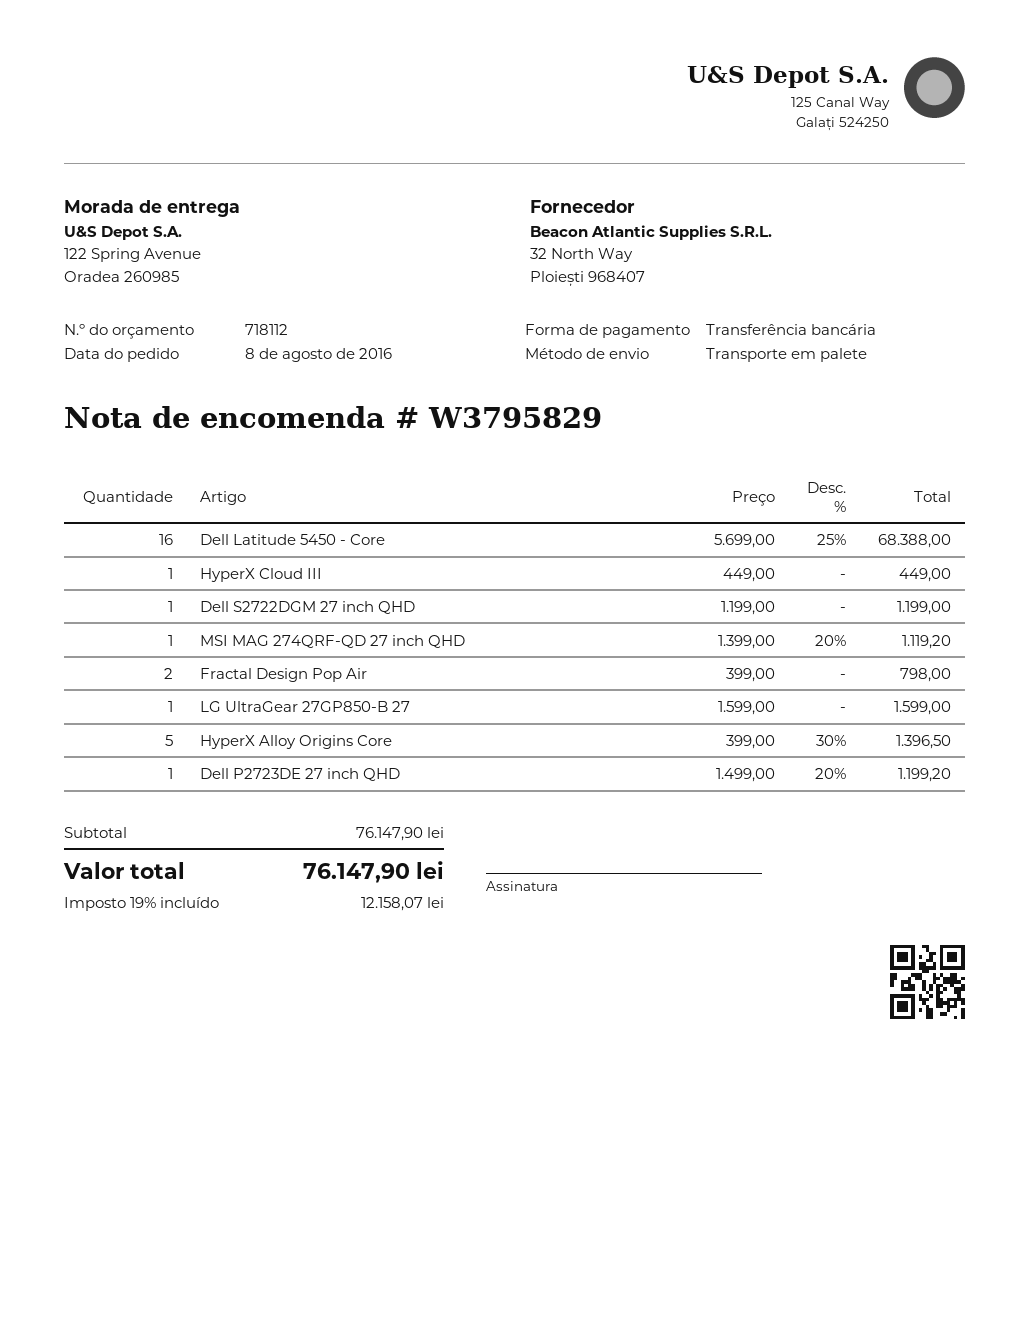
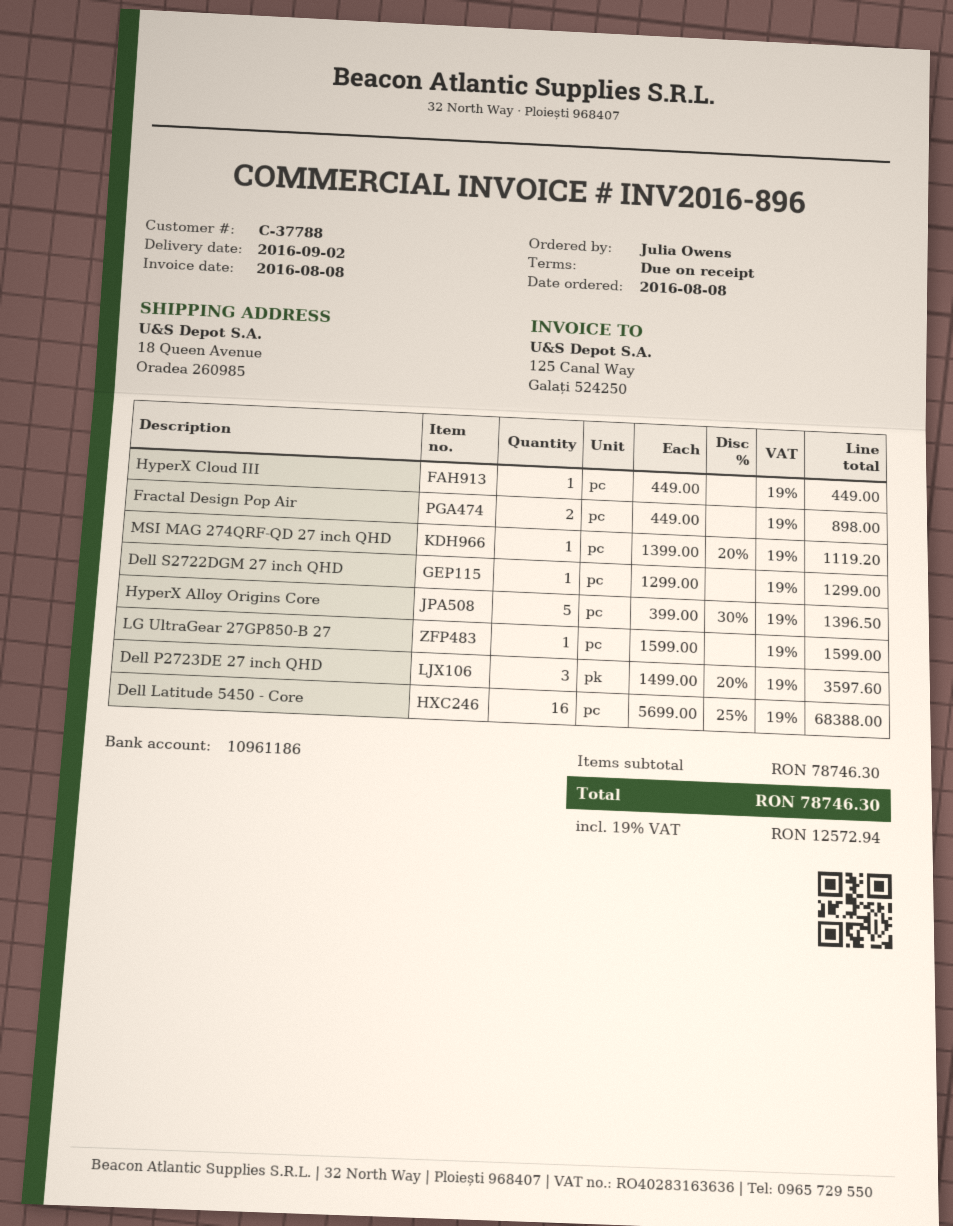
ship to: 122 Spring Avenue, Oradea 260985 -> 18 Queen Avenue, Oradea 260985
Dell S2722DGM 27 inch QHD: 1 x 1199.00 = 1199.00 -> 1 x 1299.00 = 1299.00
Fractal Design Pop Air: 2 x 399.00 = 798.00 -> 2 x 449.00 = 898.00
Dell P2723DE 27 inch QHD: 1 x 1499.00 - 20% = 1199.20 -> 3 x 1499.00 - 20% = 3597.60
subtotal: 76147.90 -> 78746.30
tax: 19% = 12158.07 -> 19% = 12572.94
total: 76147.90 -> 78746.30

